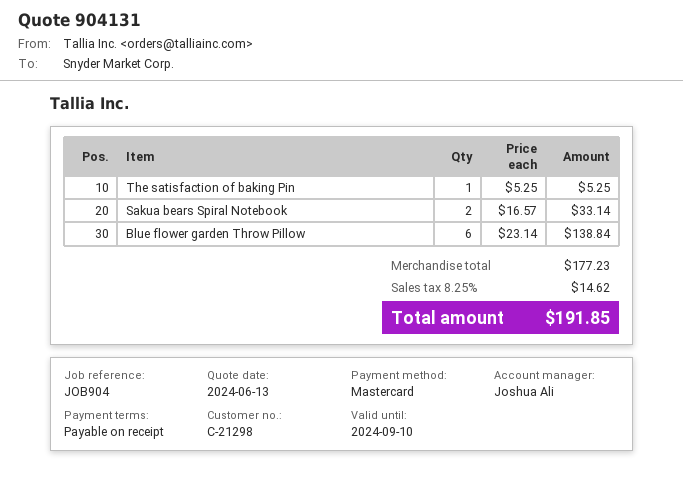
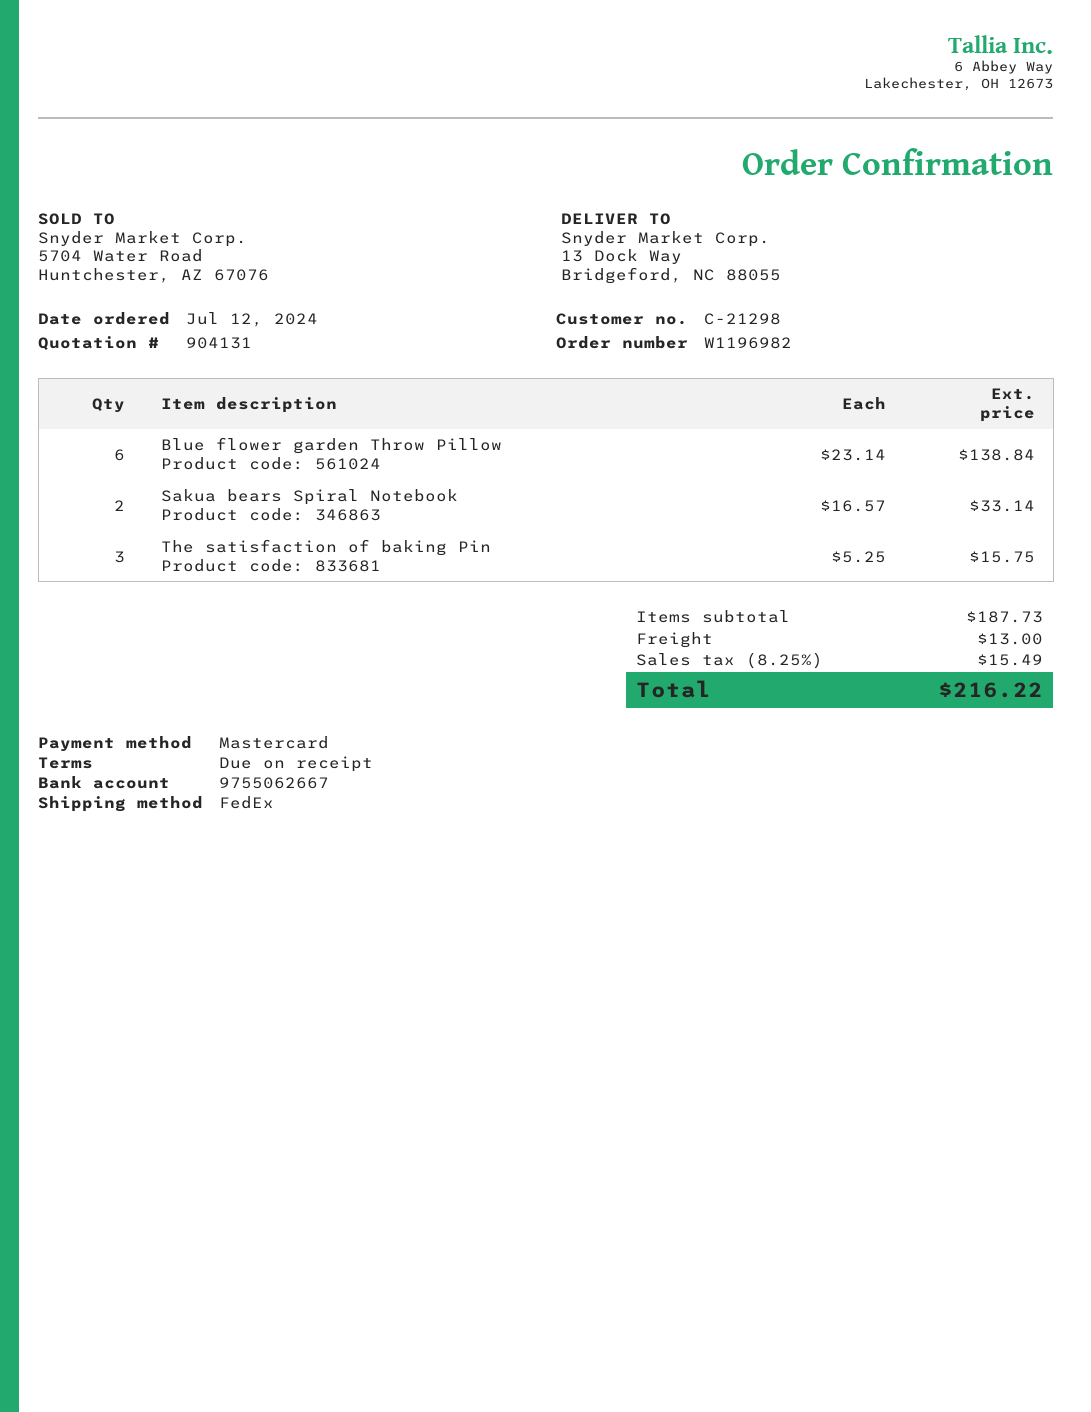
The satisfaction of baking Pin: 1 x 5.25 = 5.25 -> 3 x 5.25 = 15.75
subtotal: 177.23 -> 187.73
shipping: none -> 13.00
tax: 8.25% = 14.62 -> 8.25% = 15.49
total: 191.85 -> 216.22

